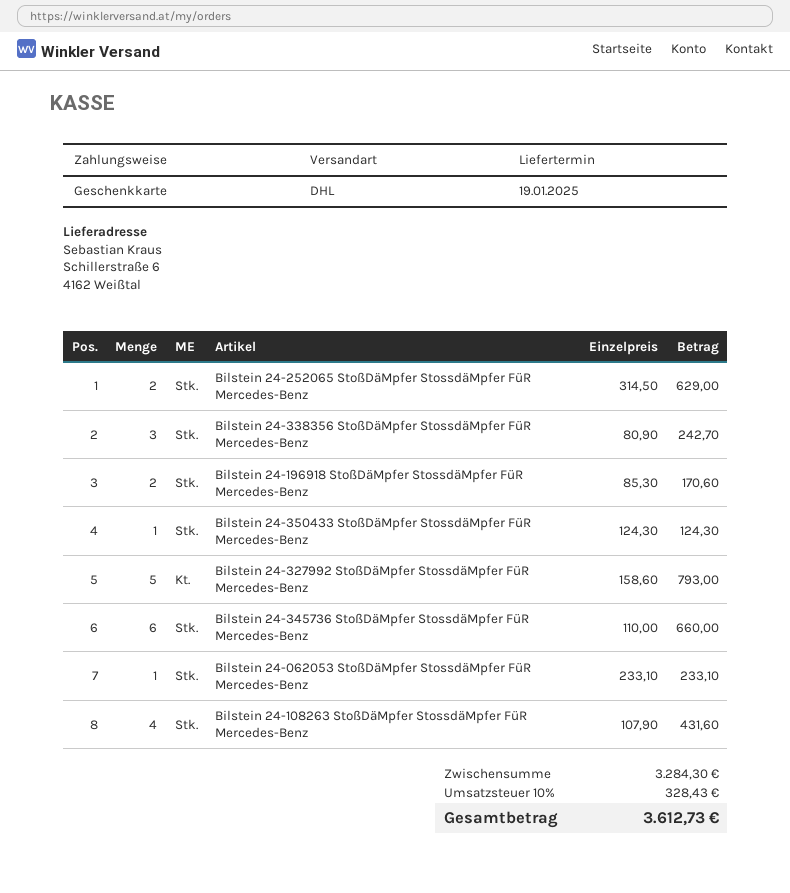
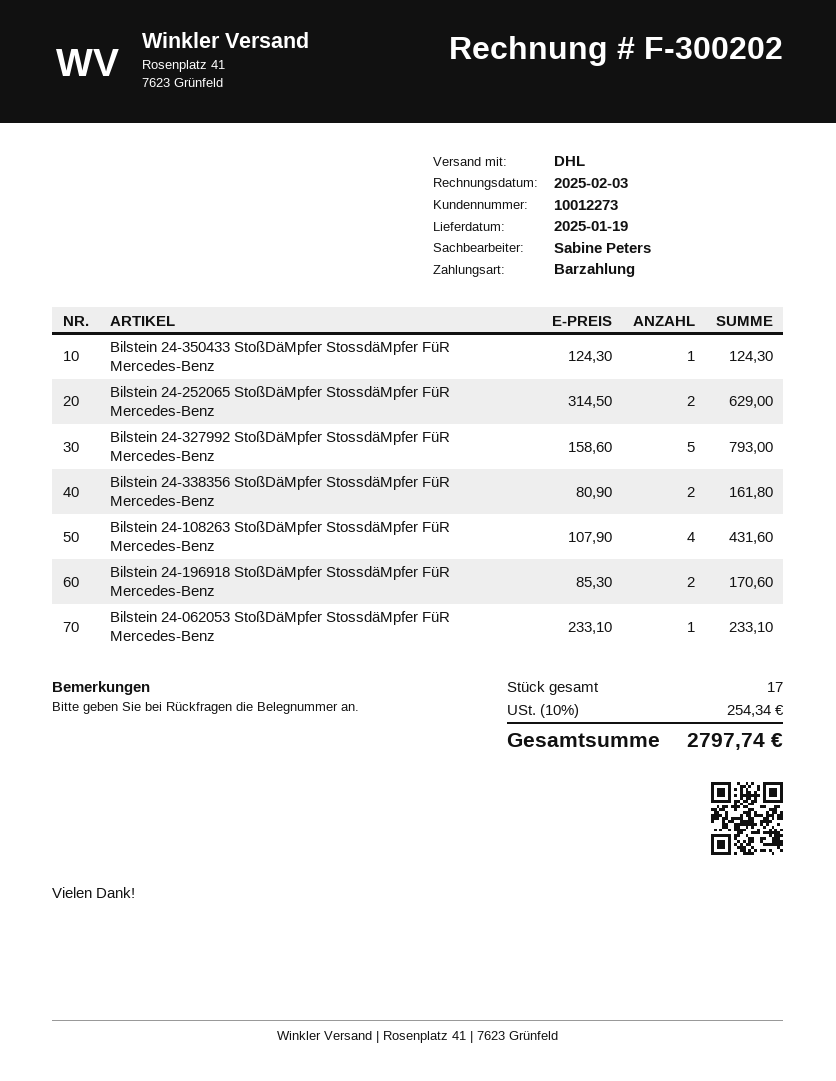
payment method: gift card -> cash
Bilstein 24-338356 StoßDäMpfer StossdäMpfer FüR Mercedes-Benz: 3 x 80.90 = 242.70 -> 2 x 80.90 = 161.80
Bilstein 24-345736 StoßDäMpfer StossdäMpfer FüR Mercedes-Benz: 6 x 110.00 = 660.00 -> none
tax: 10% = 328.43 -> 10% = 254.34
total: 3612.73 -> 2797.74

